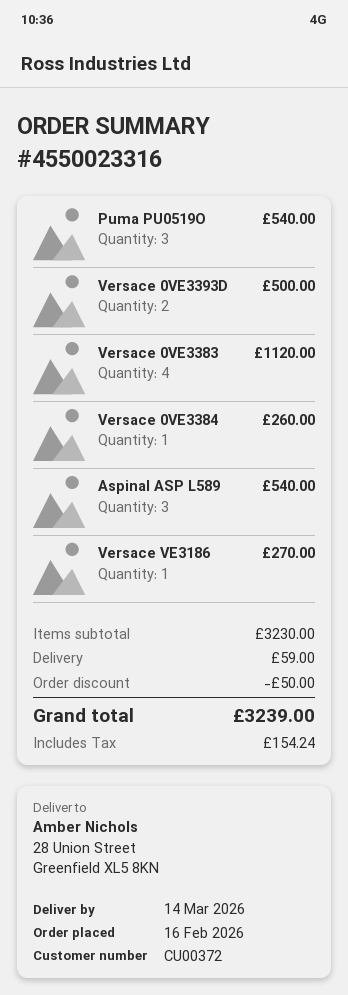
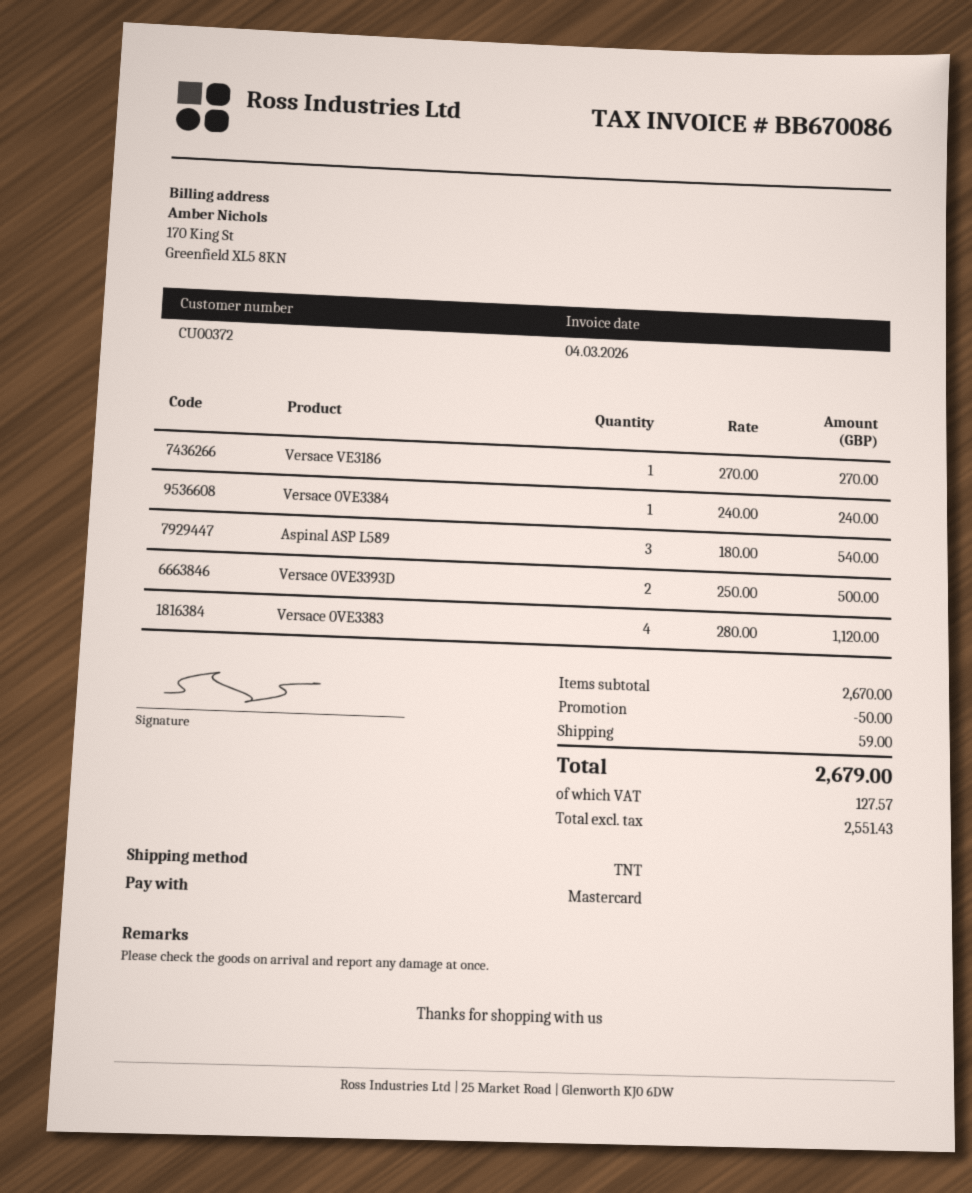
Puma PU0519O: 3 for 540.00 -> none
Versace 0VE3384: 1 for 260.00 -> 1 for 240.00
subtotal: 3230.00 -> 2670.00
tax: 154.24 -> 127.57
total: 3239.00 -> 2679.00

